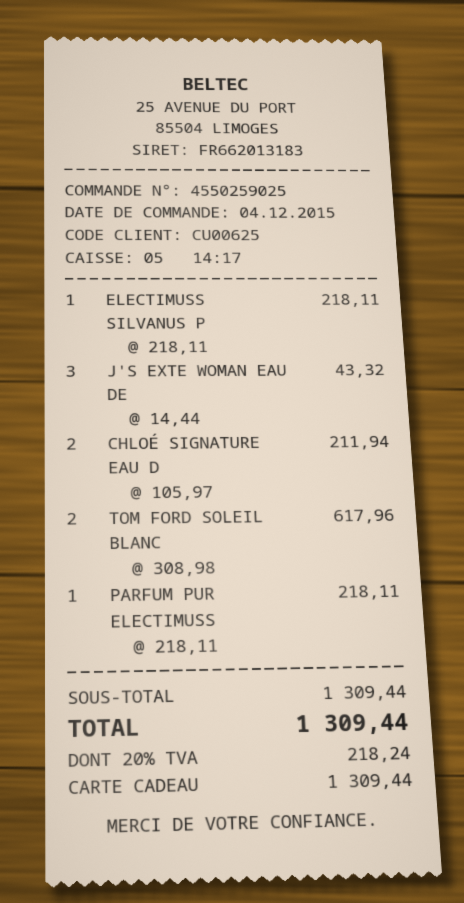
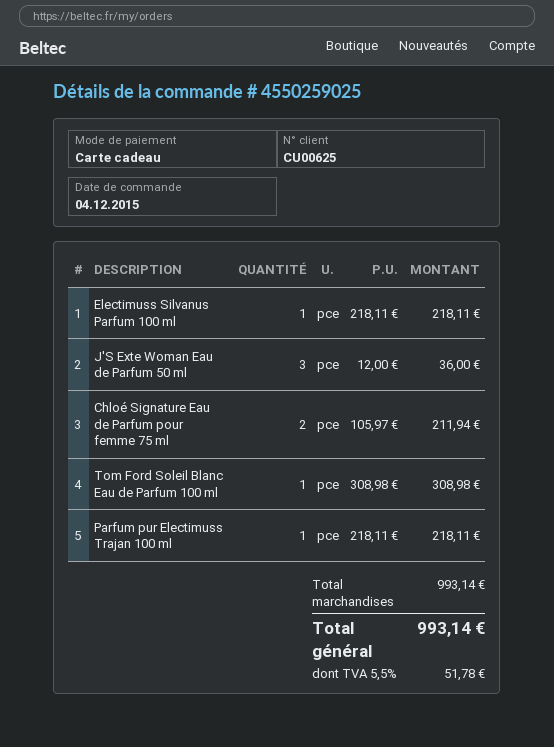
J'S EXTE WOMAN EAU DE: 3 x 14.44 = 43.32 -> 3 x 12.00 = 36.00
TOM FORD SOLEIL BLANC: 2 x 308.98 = 617.96 -> 1 x 308.98 = 308.98
subtotal: 1309.44 -> 993.14
tax: 20% = 218.24 -> 5.5% = 51.78
total: 1309.44 -> 993.14

